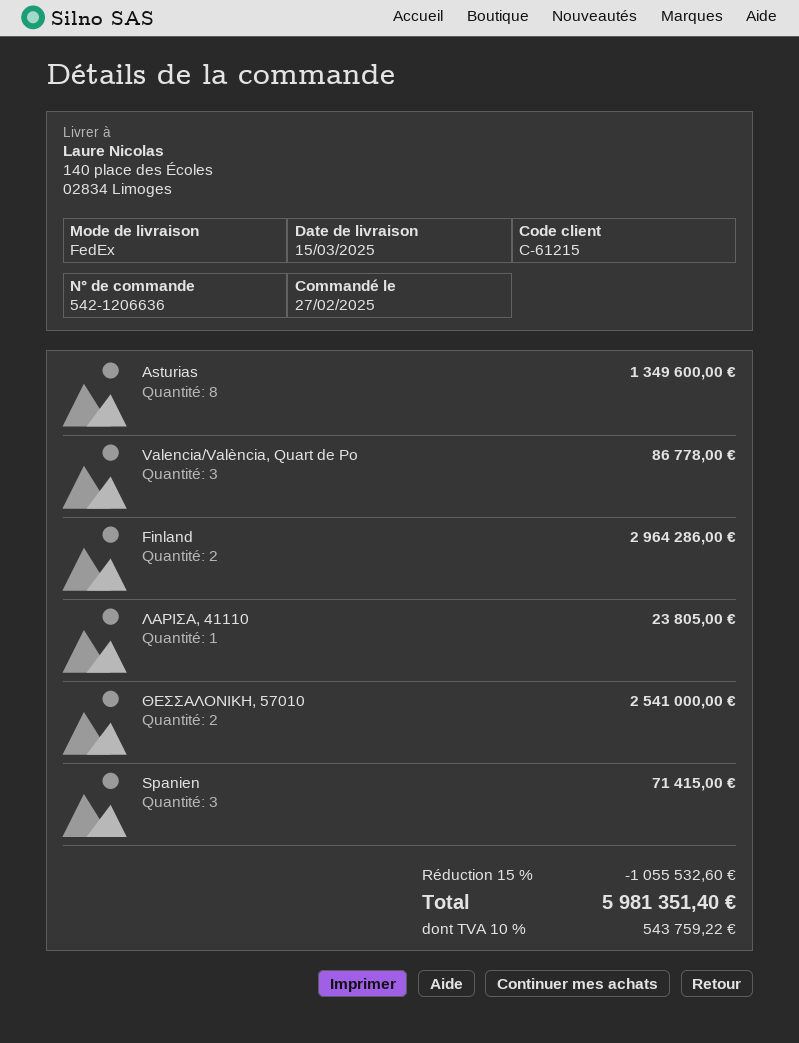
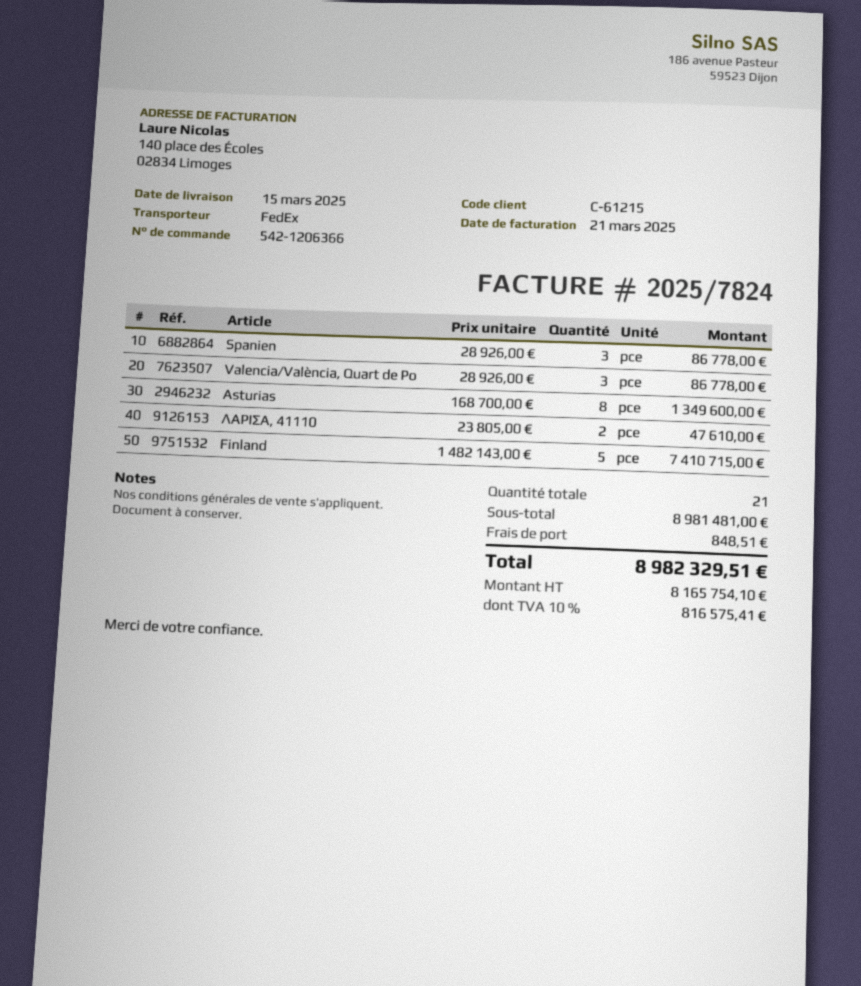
order number: 542-1206636 -> 542-1206366
Finland: 2 for 2964286.00 -> 5 for 7410715.00
ΛΑΡΙΣΑ, 41110: 1 for 23805.00 -> 2 for 47610.00
ΘΕΣΣΑΛΟΝΙΚΗ, 57010: 2 for 2541000.00 -> none
Spanien: 3 for 71415.00 -> 3 for 86778.00
discount: 15% = 1055532.60 -> none
shipping: none -> 848.51
tax: 10% = 543759.22 -> 10% = 816575.41
total: 5981351.40 -> 8982329.51

